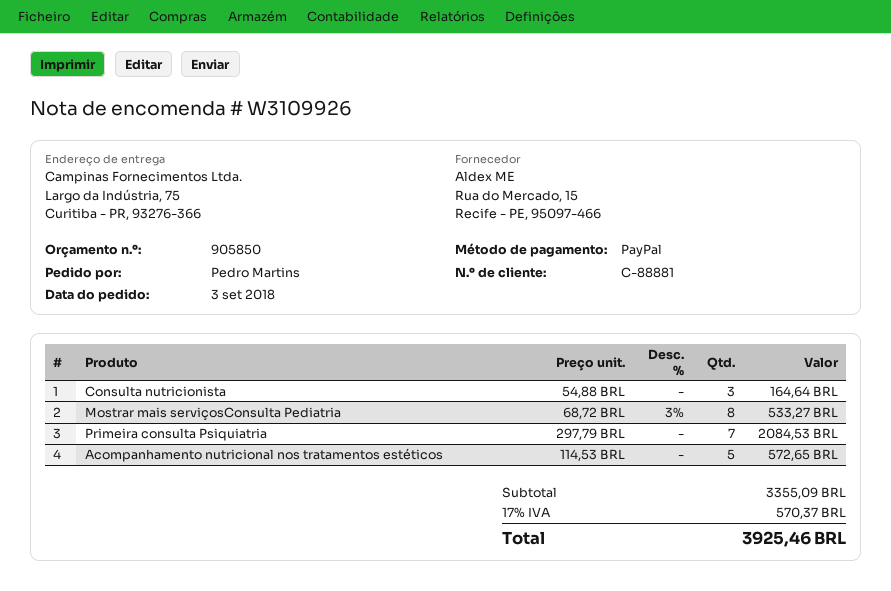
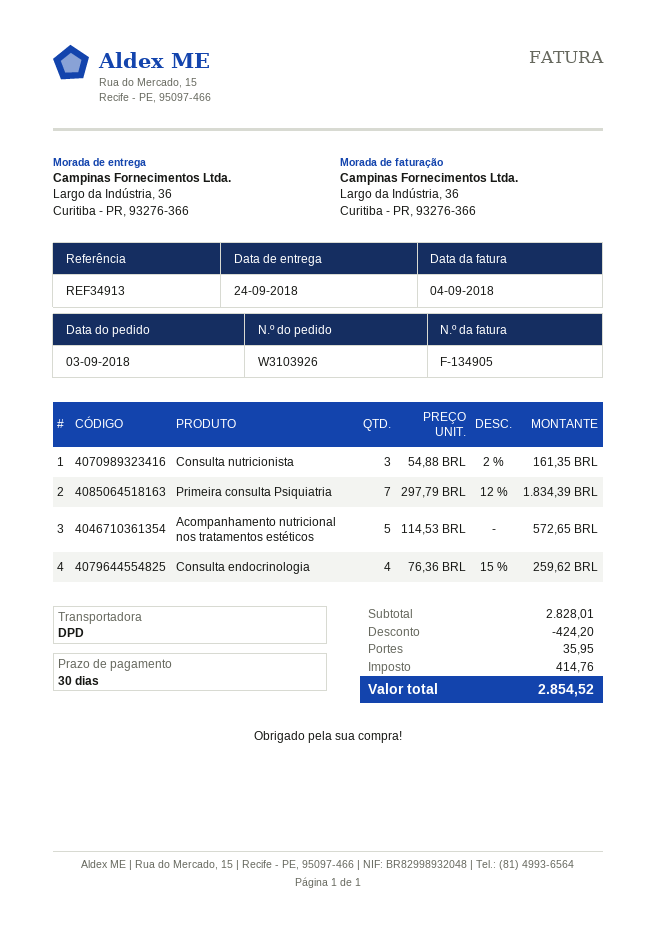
order number: W3109926 -> W3103926
ship to: Largo da Indústria, 75, Curitiba - PR, 93276-366 -> Largo da Indústria, 36, Curitiba - PR, 93276-366
Consulta nutricionista: 3 x 54.88 = 164.64 -> 3 x 54.88 - 2% = 161.35
Mostrar mais serviçosConsulta Pediatria: 8 x 68.72 - 3% = 533.27 -> none
Primeira consulta Psiquiatria: 7 x 297.79 = 2084.53 -> 7 x 297.79 - 12% = 1834.39
Consulta endocrinologia: none -> 4 x 76.36 - 15% = 259.62
subtotal: 3355.09 -> 2828.01
discount: none -> 424.20
shipping: none -> 35.95
tax: 570.37 -> 414.76
total: 3925.46 -> 2854.52

